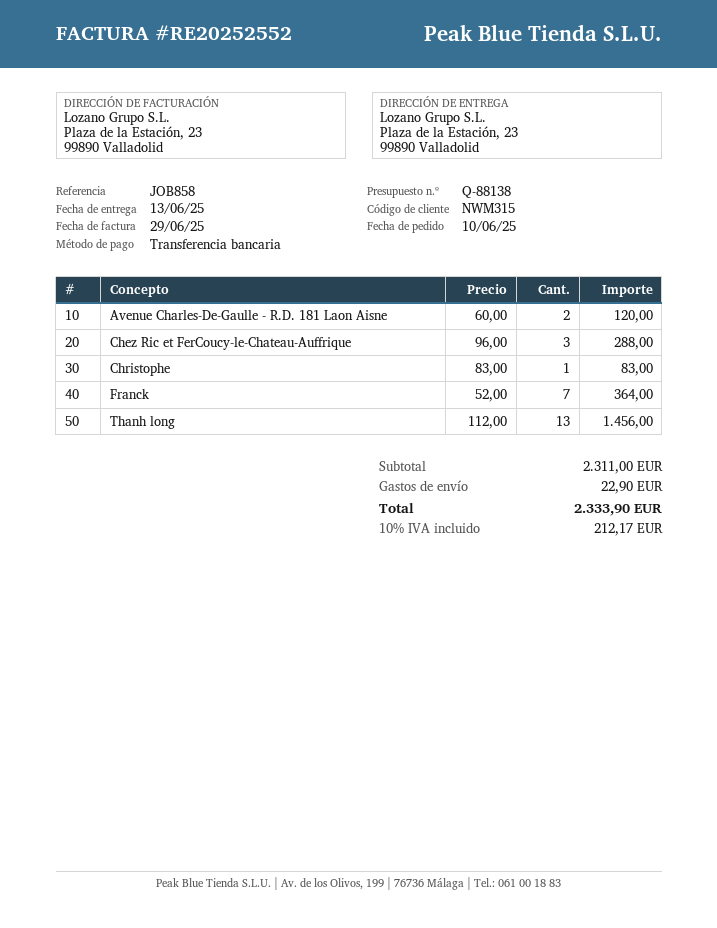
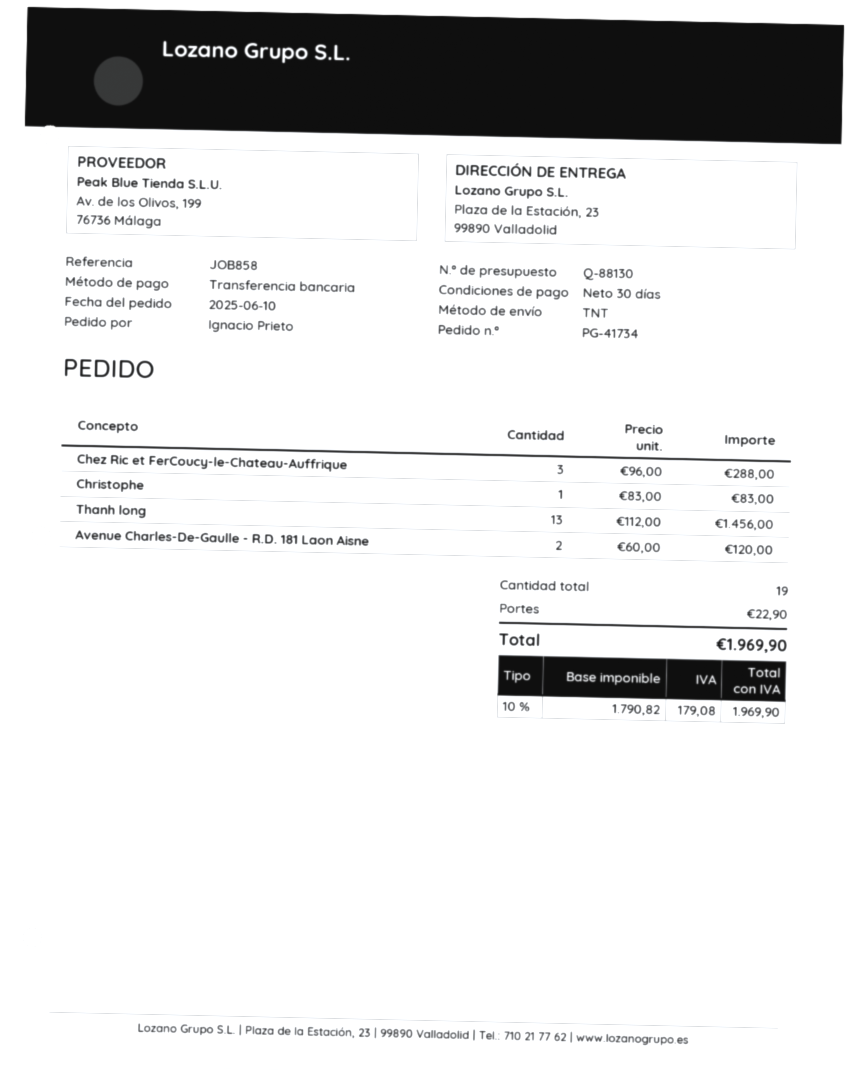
quote number: Q-88138 -> Q-88130
Franck: 7 x 52.00 = 364.00 -> none
tax: 10% = 212.17 -> 10% = 179.08
total: 2333.90 -> 1969.90

